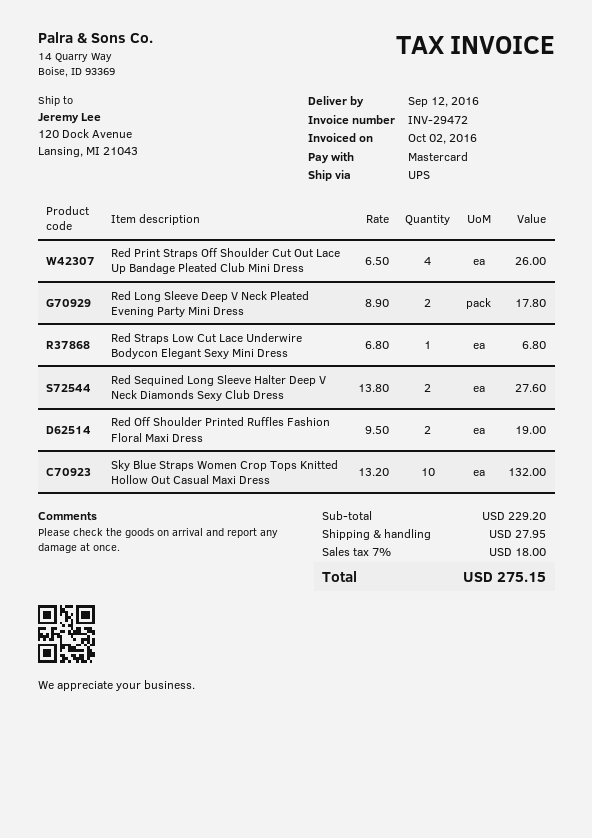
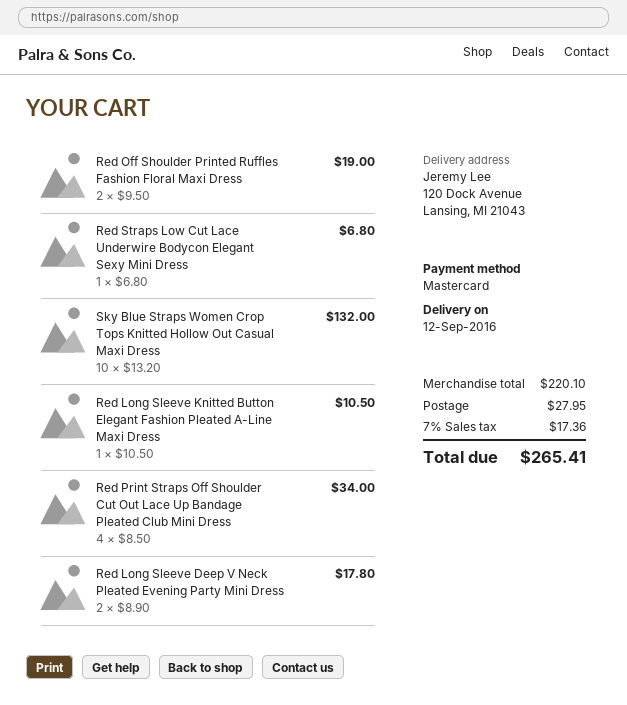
Red Print Straps Off Shoulder Cut Out Lace Up Bandage Pleated Club Mini Dress: 4 x 6.50 = 26.00 -> 4 x 8.50 = 34.00
Red Sequined Long Sleeve Halter Deep V Neck Diamonds Sexy Club Dress: 2 x 13.80 = 27.60 -> none
Red Long Sleeve Knitted Button Elegant Fashion Pleated A-Line Maxi Dress: none -> 1 x 10.50 = 10.50
subtotal: 229.20 -> 220.10
tax: 7% = 18.00 -> 7% = 17.36
total: 275.15 -> 265.41

